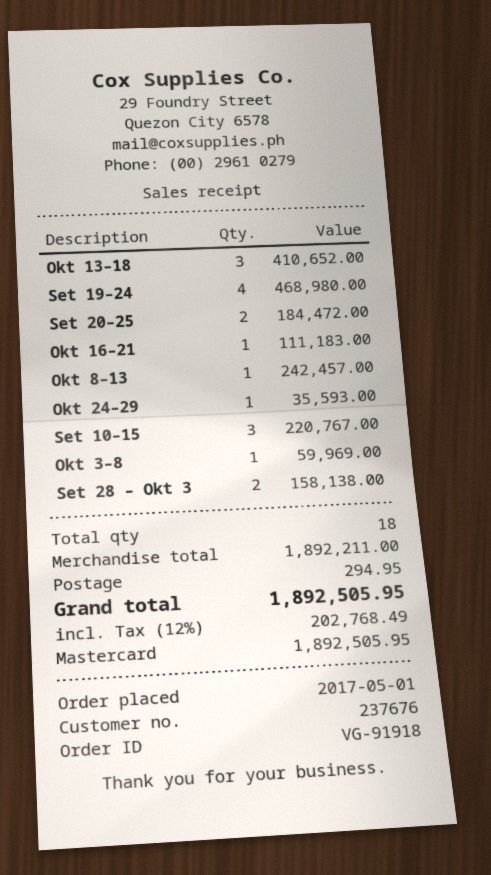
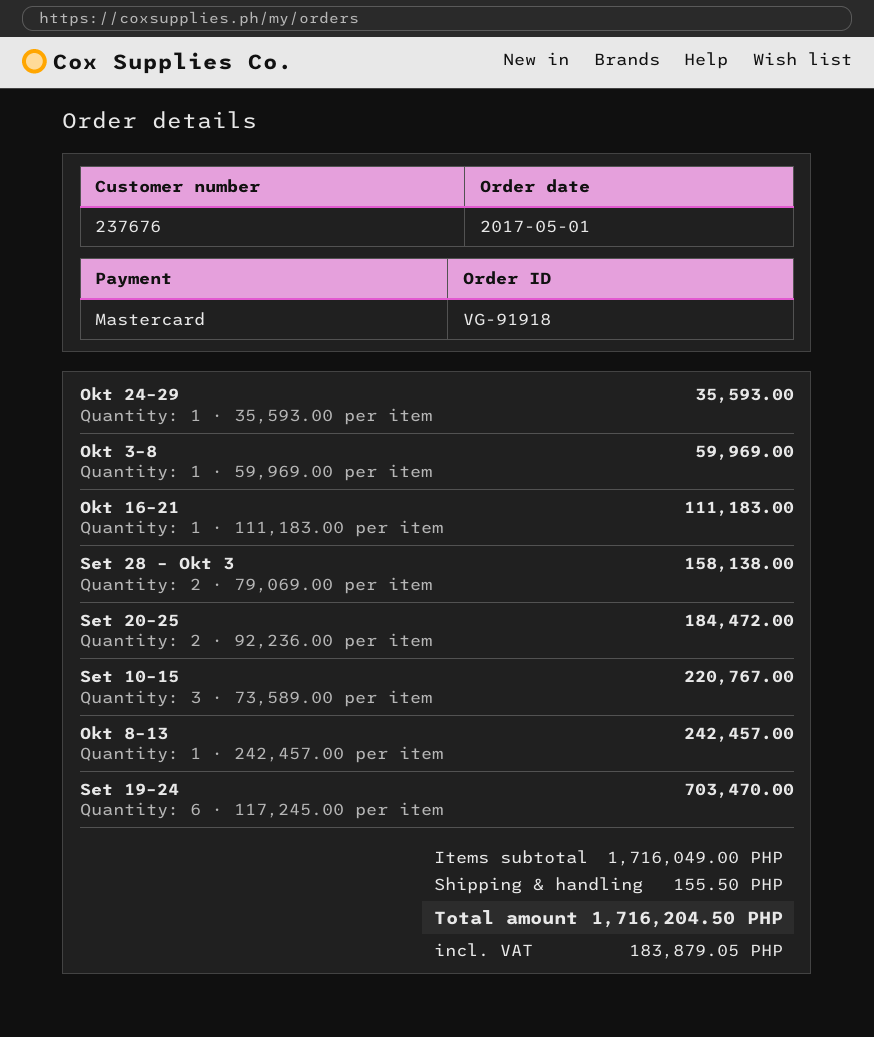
Okt 13–18: 3 for 410652.00 -> none
Set 19–24: 4 for 468980.00 -> 6 for 703470.00
subtotal: 1892211.00 -> 1716049.00
shipping: 294.95 -> 155.50
tax: 202768.49 -> 183879.05
total: 1892505.95 -> 1716204.50

